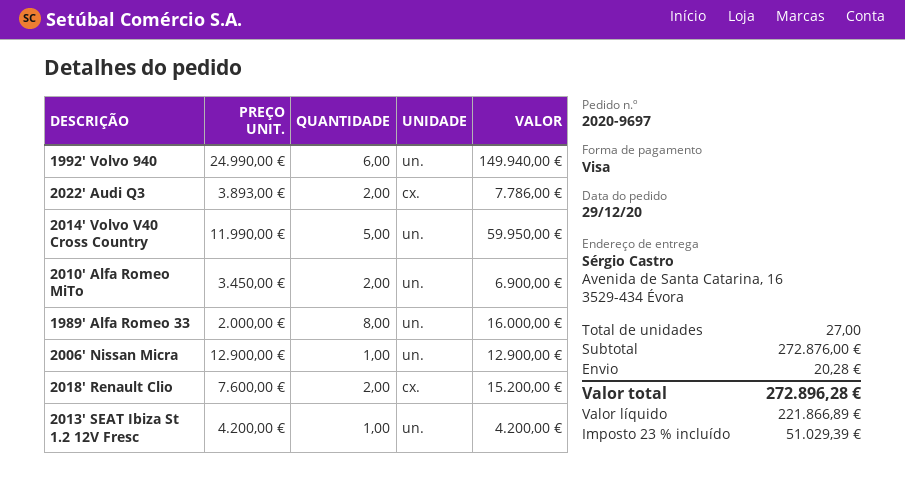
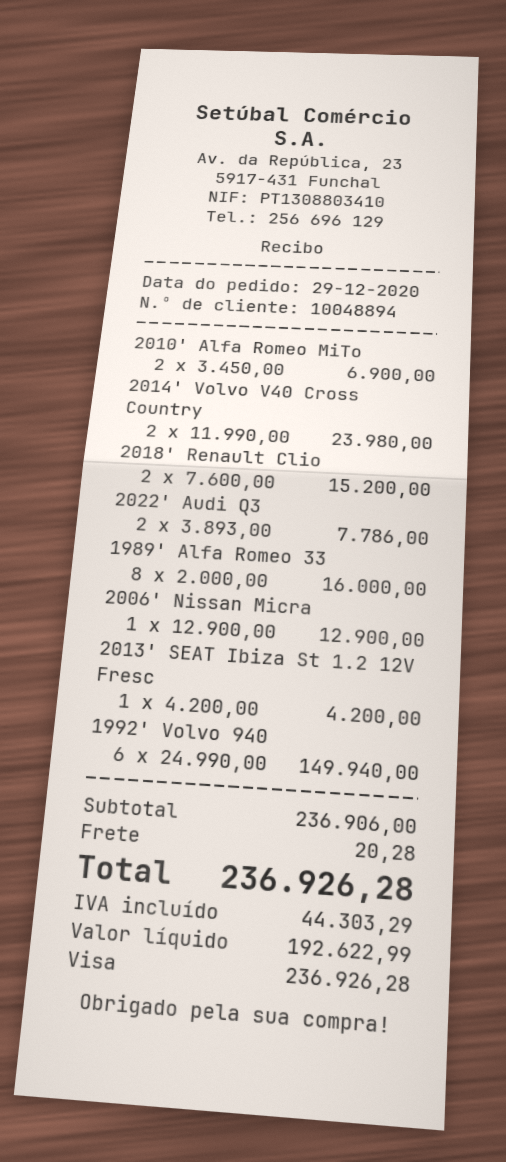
2014' Volvo V40 Cross Country: 5 x 11990.00 = 59950.00 -> 2 x 11990.00 = 23980.00
subtotal: 272876.00 -> 236906.00
net: 221866.89 -> 192622.99
tax: 51029.39 -> 44303.29
total: 272896.28 -> 236926.28

